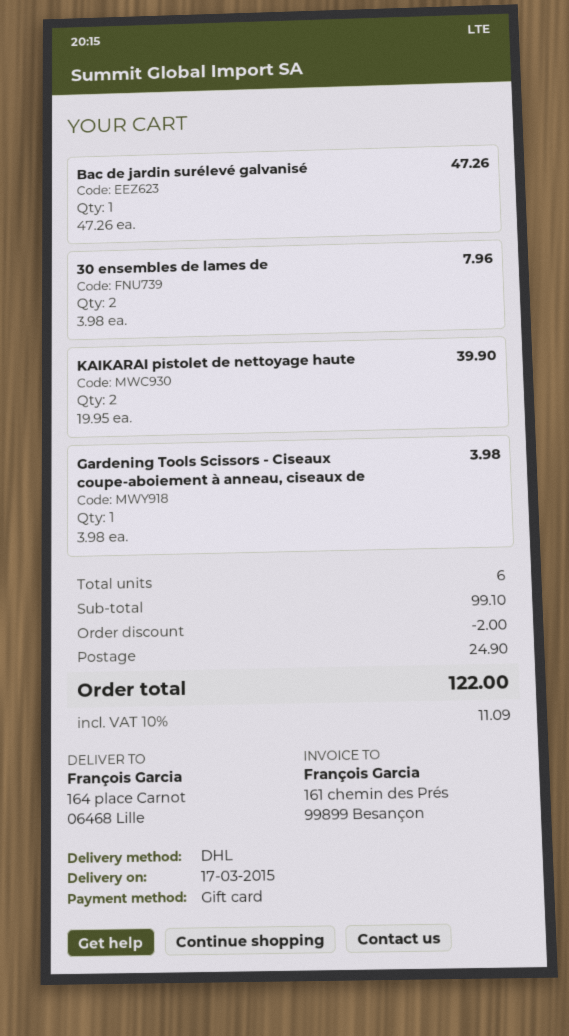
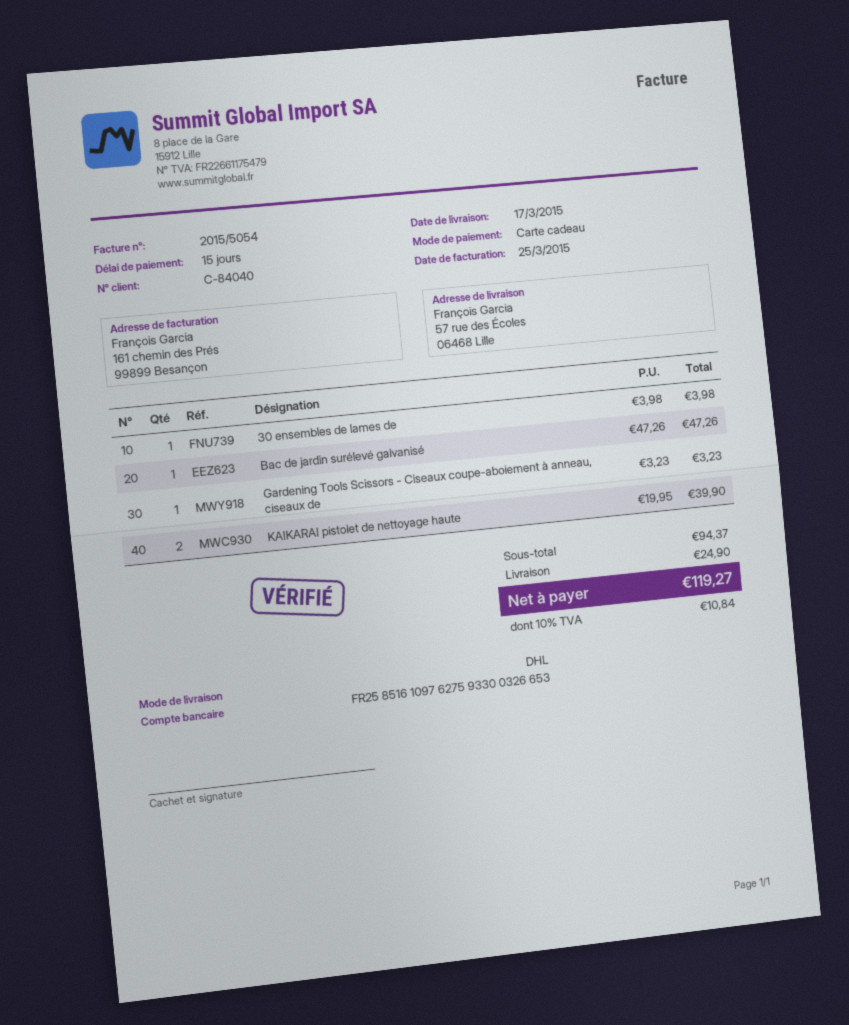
ship to: 164 place Carnot, 06468 Lille -> 57 rue des Écoles, 06468 Lille
30 ensembles de lames de: 2 x 3.98 = 7.96 -> 1 x 3.98 = 3.98
Gardening Tools Scissors - Ciseaux coupe-aboiement à anneau, ciseaux de: 1 x 3.98 = 3.98 -> 1 x 3.23 = 3.23
subtotal: 99.10 -> 94.37
discount: 2.00 -> none
tax: 10% = 11.09 -> 10% = 10.84
total: 122.00 -> 119.27

